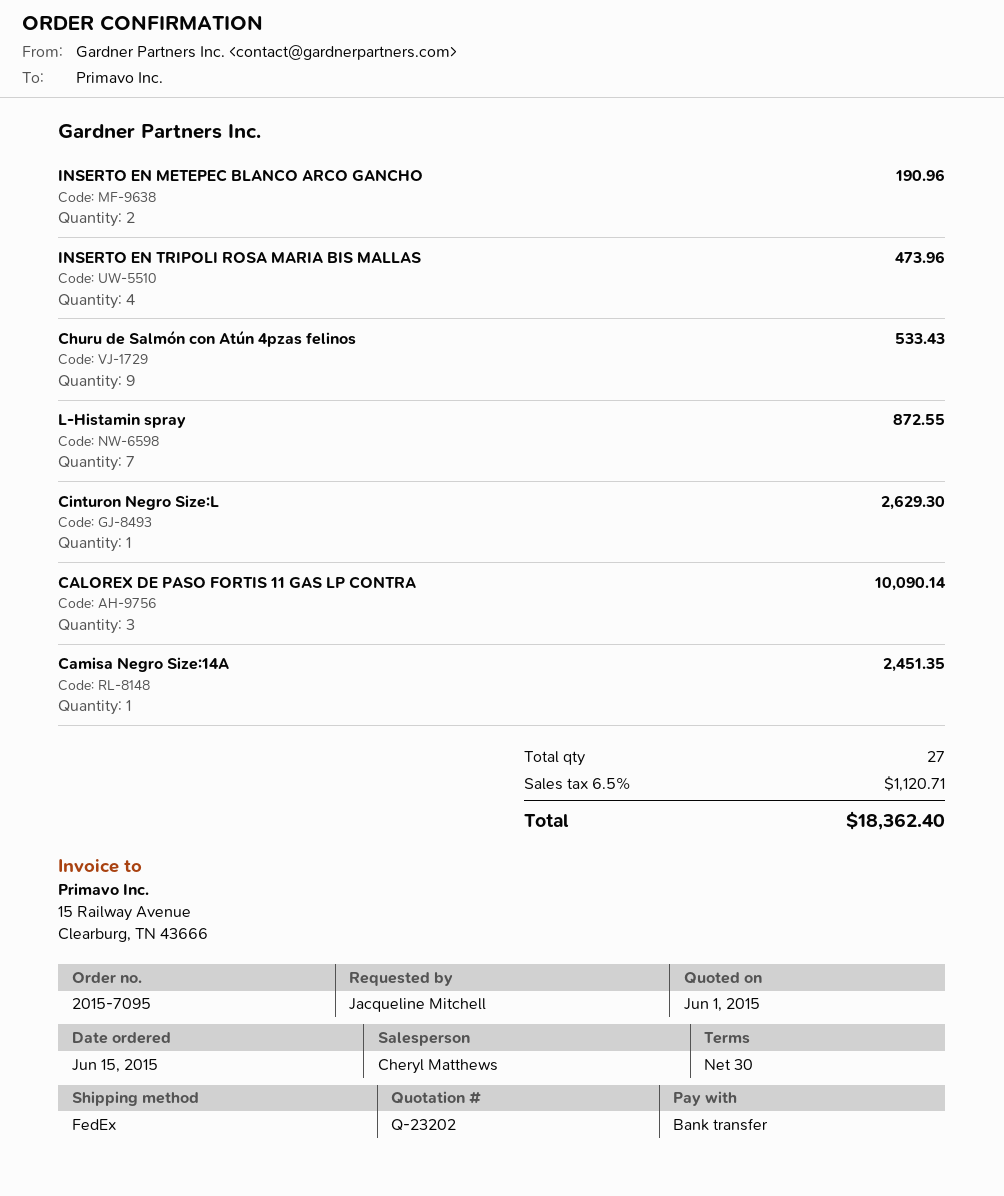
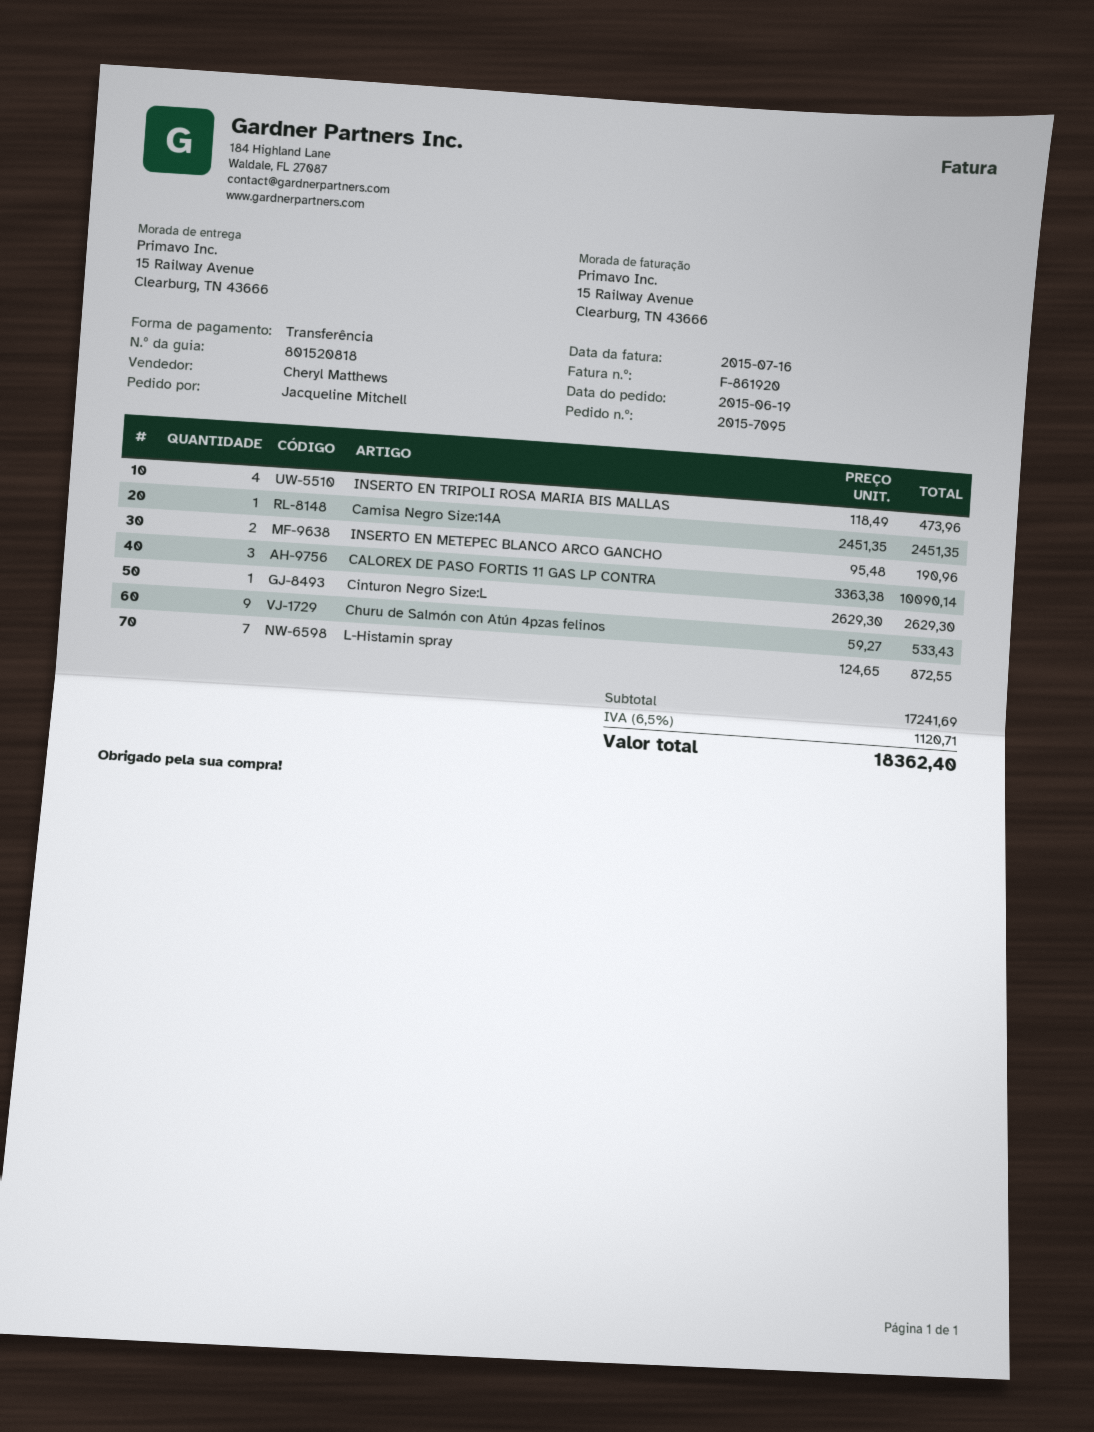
order date: 2015-06-15 -> 2015-06-19

